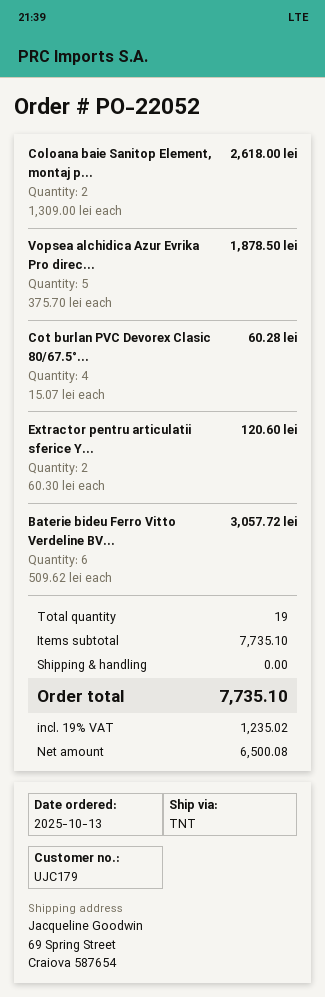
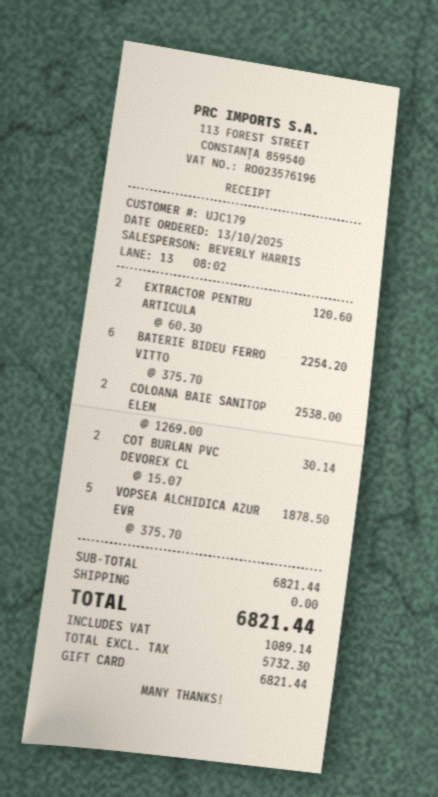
Coloana baie Sanitop Element, montaj p...: 2 x 1309.00 = 2618.00 -> 2 x 1269.00 = 2538.00
Cot burlan PVC Devorex Clasic 80/67.5°...: 4 x 15.07 = 60.28 -> 2 x 15.07 = 30.14
Baterie bideu Ferro Vitto Verdeline BV...: 6 x 509.62 = 3057.72 -> 6 x 375.70 = 2254.20
subtotal: 7735.10 -> 6821.44
net: 6500.08 -> 5732.30
tax: 1235.02 -> 1089.14
total: 7735.10 -> 6821.44

